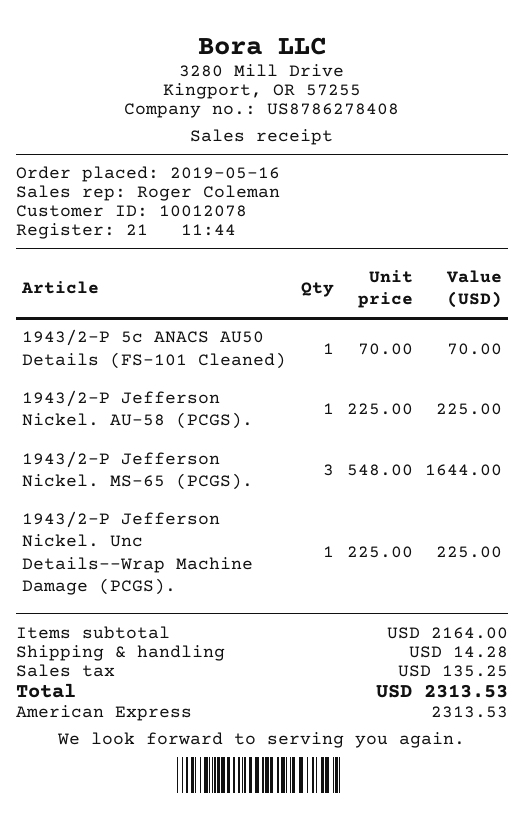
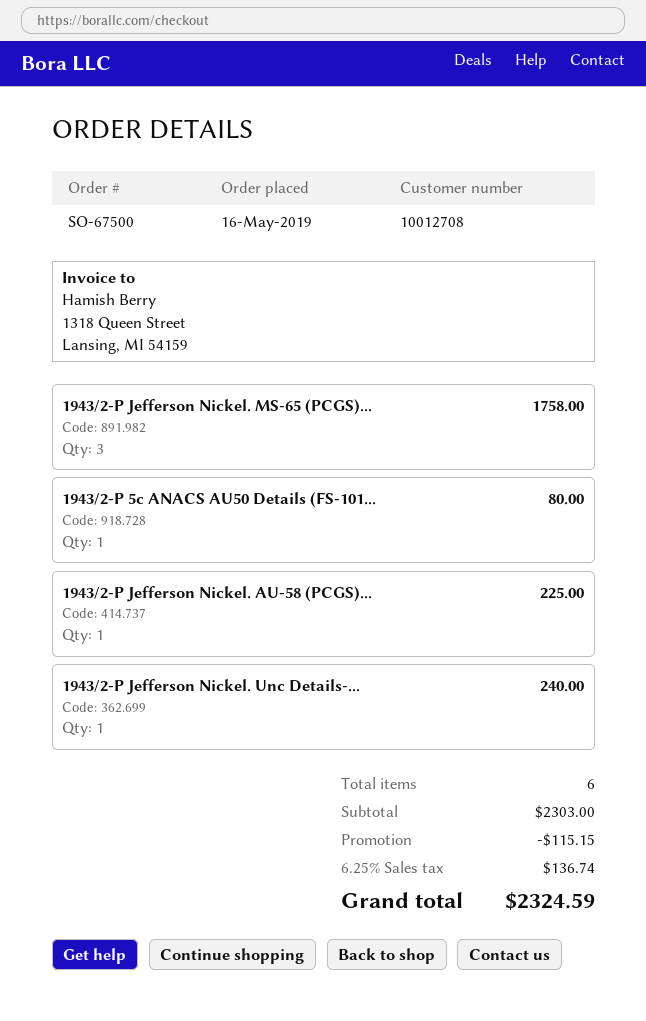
customer number: 10012078 -> 10012708
1943/2-P 5c ANACS AU50 Details (FS-101 Cleaned): 1 for 70.00 -> 1 for 80.00
1943/2-P Jefferson Nickel. MS-65 (PCGS).: 3 for 1644.00 -> 3 for 1758.00
1943/2-P Jefferson Nickel. Unc Details--Wrap Machine Damage (PCGS).: 1 for 225.00 -> 1 for 240.00
subtotal: 2164.00 -> 2303.00
discount: none -> 115.15
shipping: 14.28 -> none
tax: 135.25 -> 136.74
total: 2313.53 -> 2324.59

